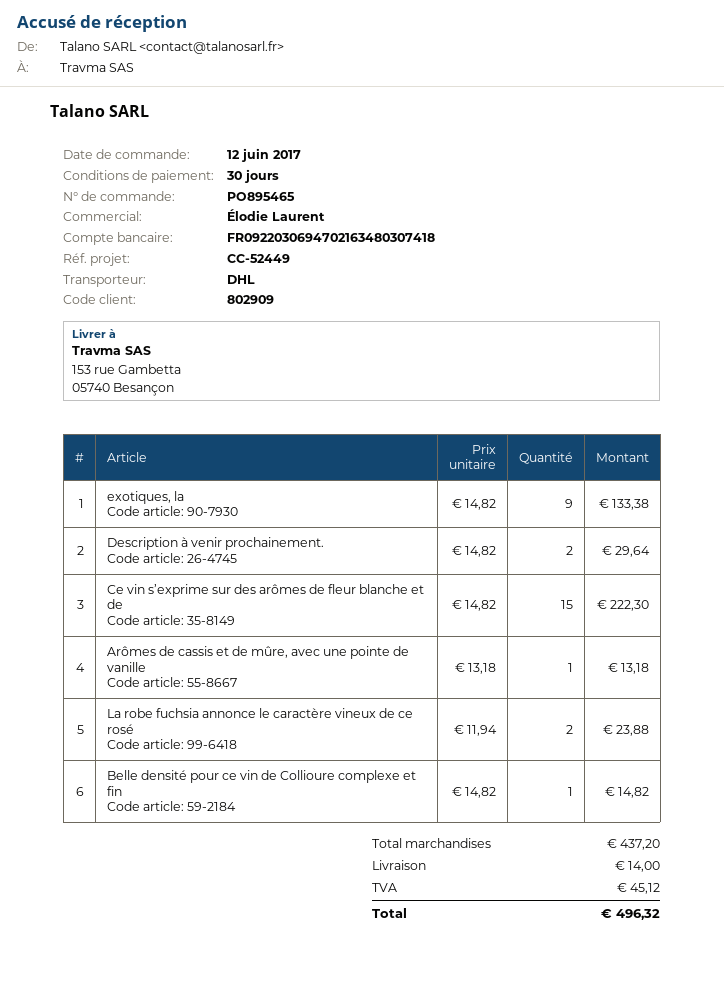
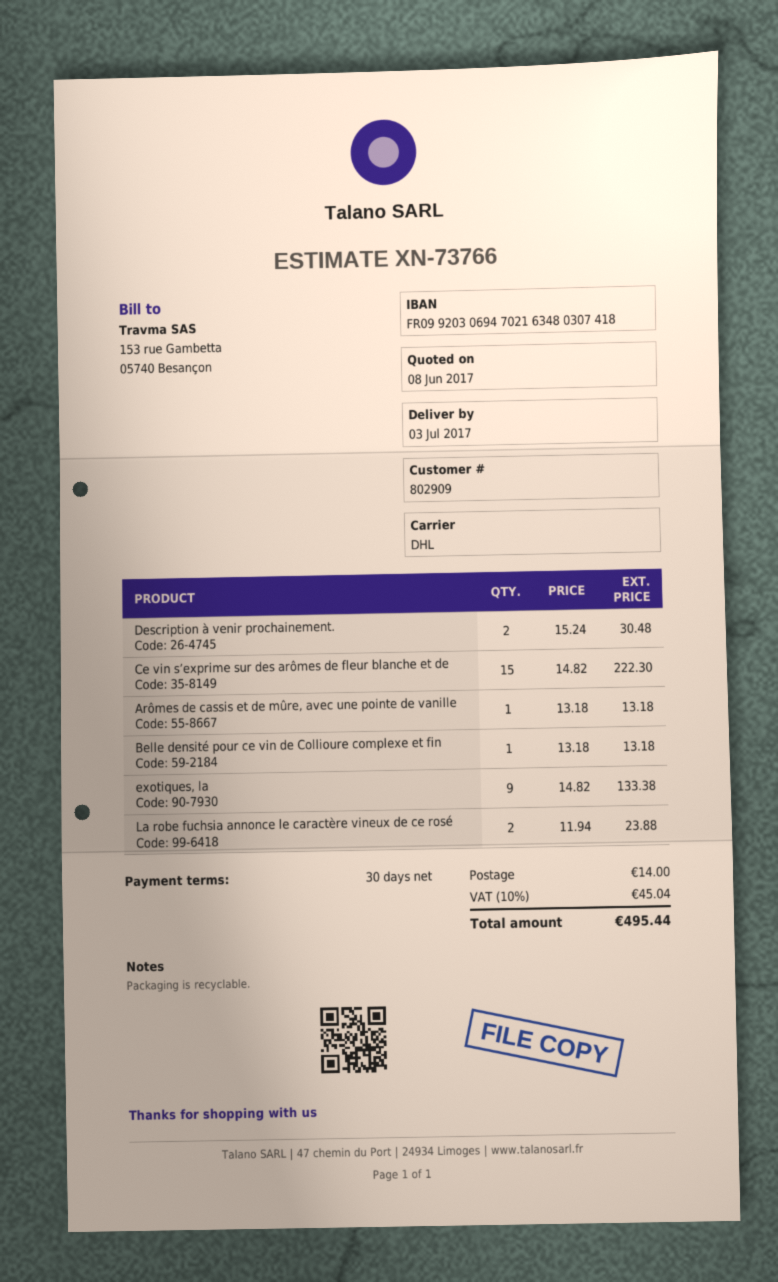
bank account: FR0922030694702163480307418 -> FR0992030694702163480307418
Description à venir prochainement.: 2 x 14.82 = 29.64 -> 2 x 15.24 = 30.48
Belle densité pour ce vin de Collioure complexe et fin: 1 x 14.82 = 14.82 -> 1 x 13.18 = 13.18
tax: 45.12 -> 45.04
total: 496.32 -> 495.44

